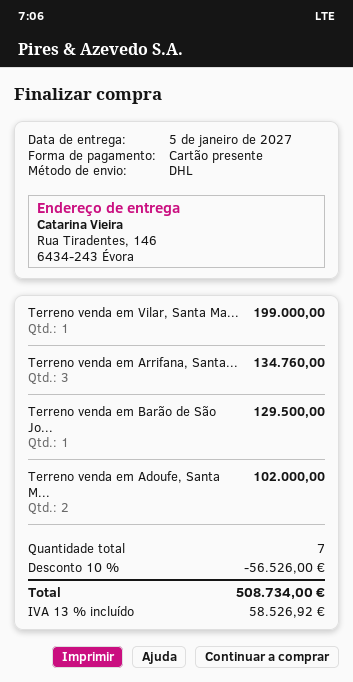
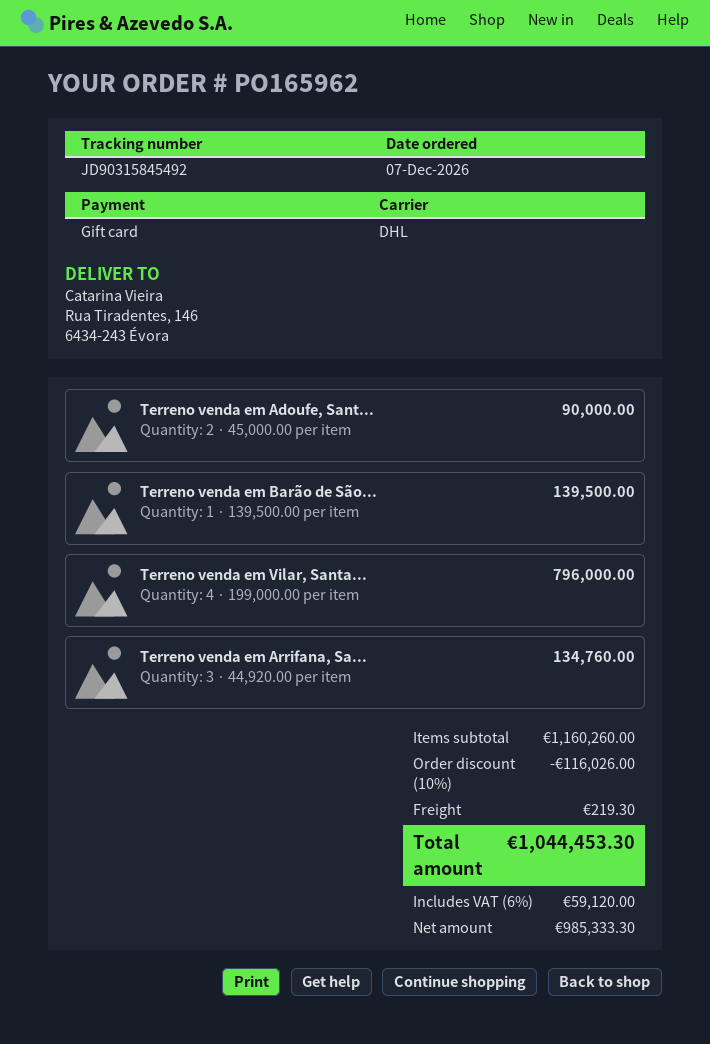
Terreno venda em Vilar, Santa Ma...: 1 for 199000.00 -> 4 for 796000.00
Terreno venda em Barão de São Jo...: 1 for 129500.00 -> 1 for 139500.00
Terreno venda em Adoufe, Santa M...: 2 for 102000.00 -> 2 for 90000.00
discount: 10% = 56526.00 -> 10% = 116026.00
shipping: none -> 219.30
tax: 13% = 58526.92 -> 6% = 59120.00
total: 508734.00 -> 1044453.30

